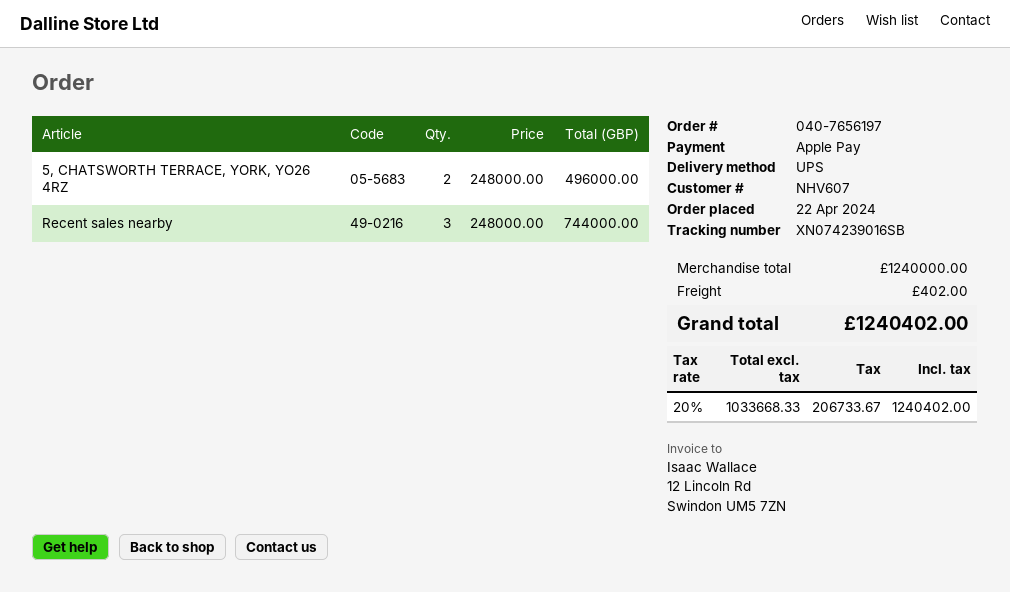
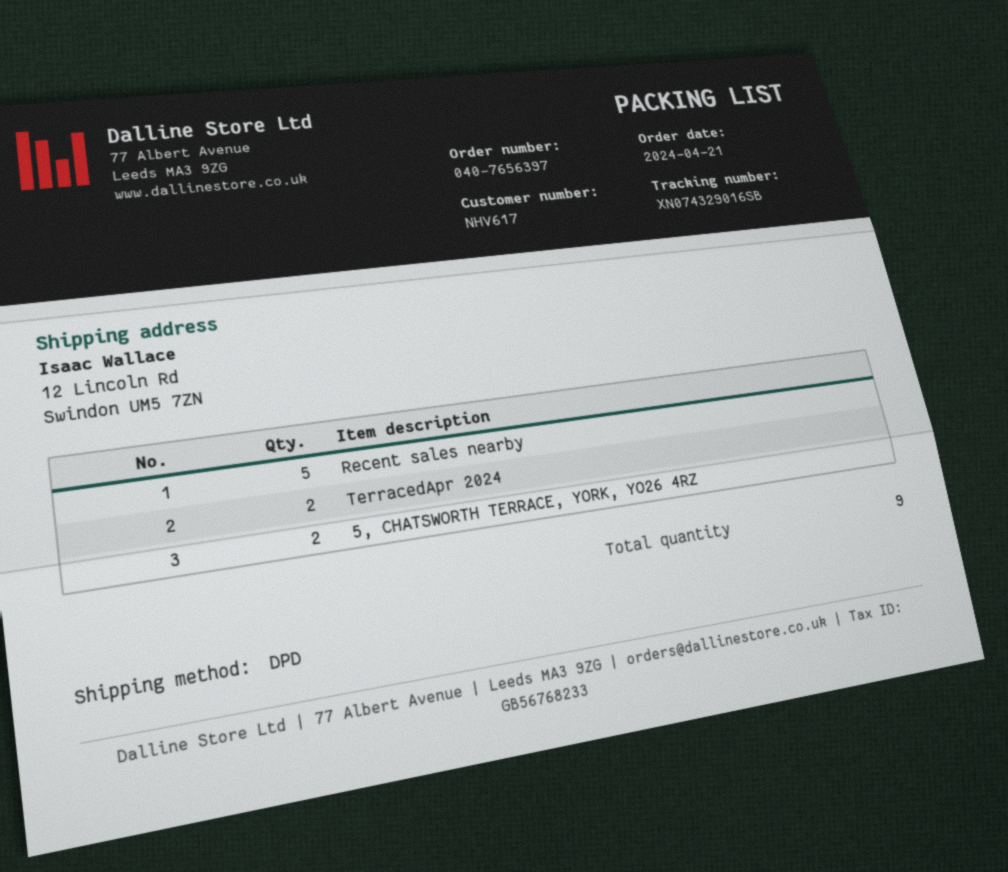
order number: 040-7656197 -> 040-7656397
order date: 2024-04-22 -> 2024-04-21
customer number: NHV607 -> NHV617
shipping method: UPS -> DPD
tracking number: XN074239016SB -> XN074329016SB
Recent sales nearby: 3 -> 5
TerracedApr 2024: none -> 2

